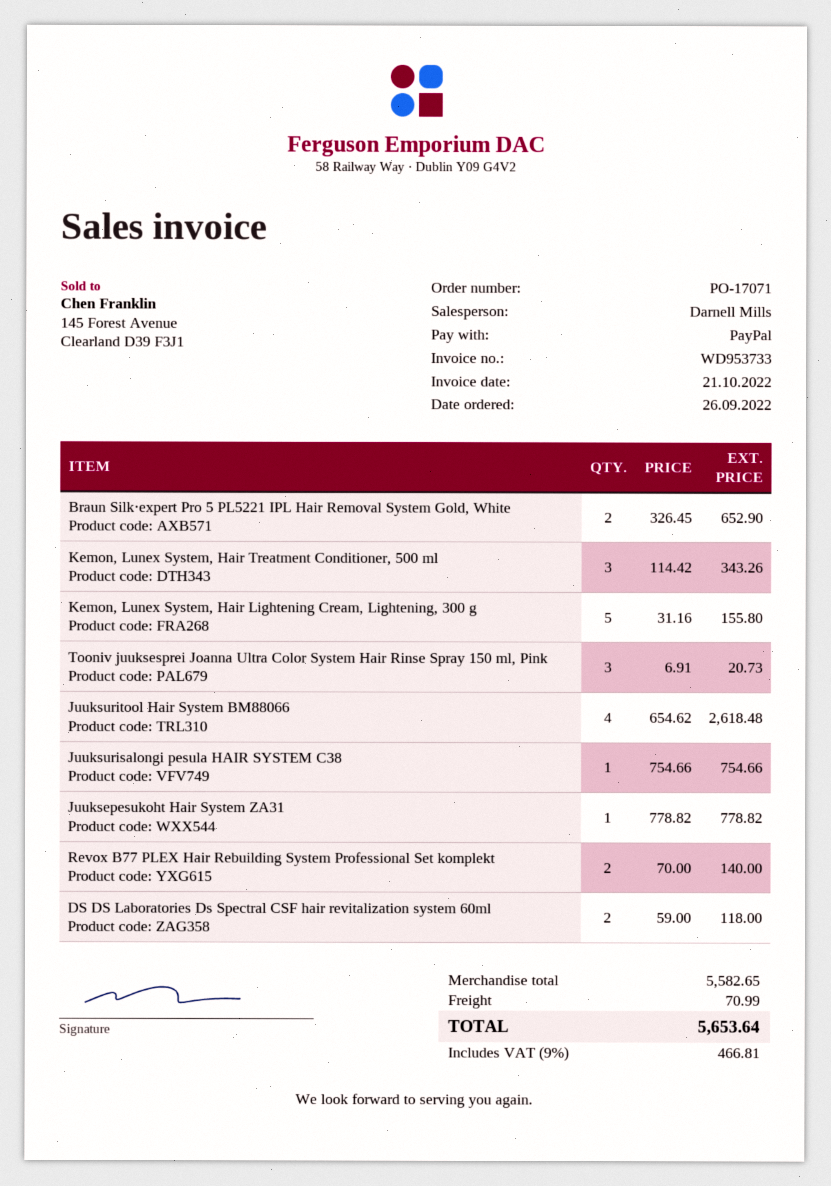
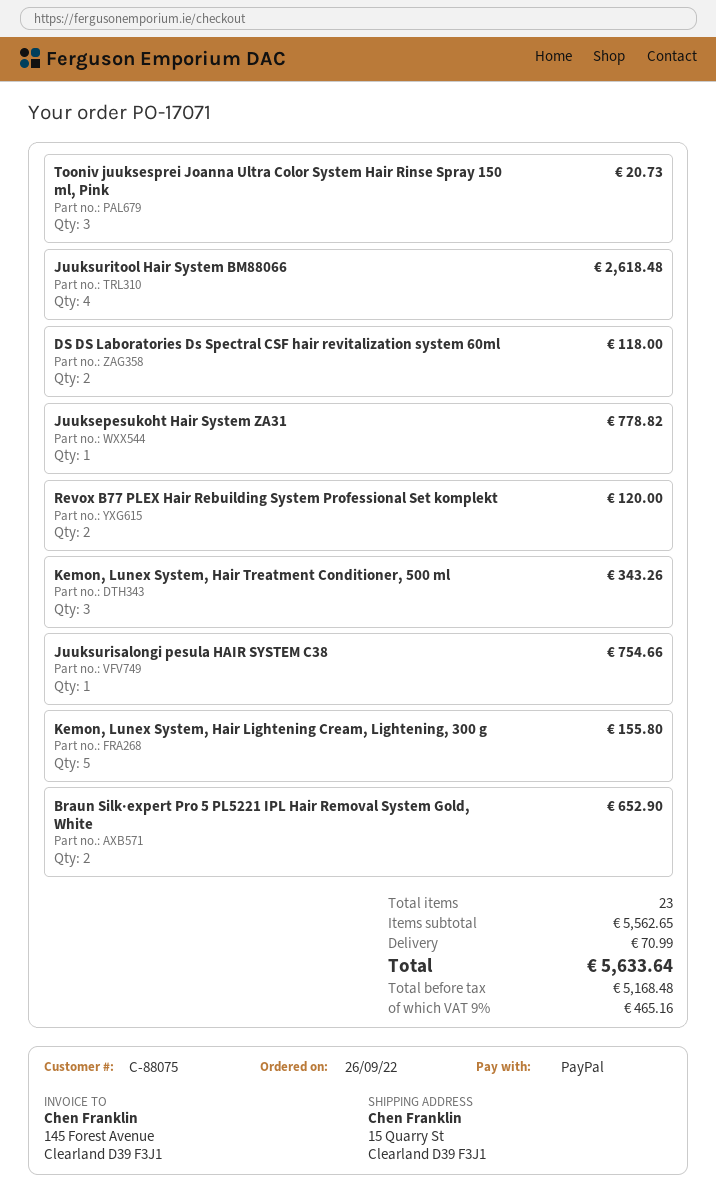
Revox B77 PLEX Hair Rebuilding System Professional Set komplekt: 2 for 140.00 -> 2 for 120.00
subtotal: 5582.65 -> 5562.65
tax: 9% = 466.81 -> 9% = 465.16
total: 5653.64 -> 5633.64

